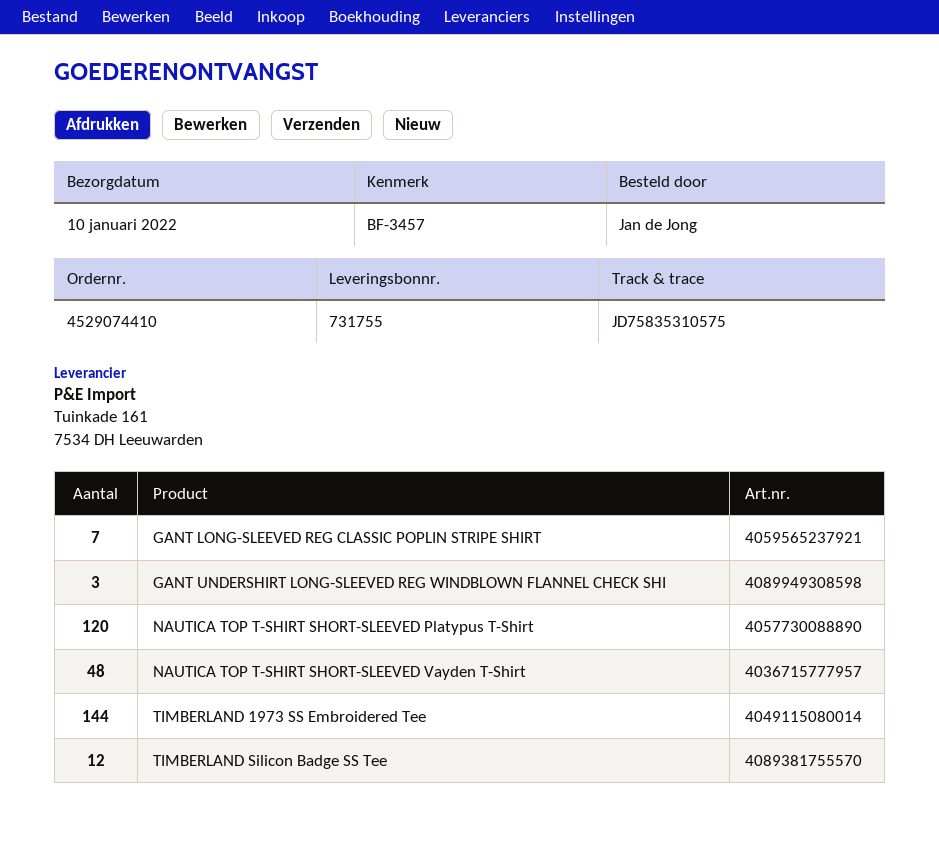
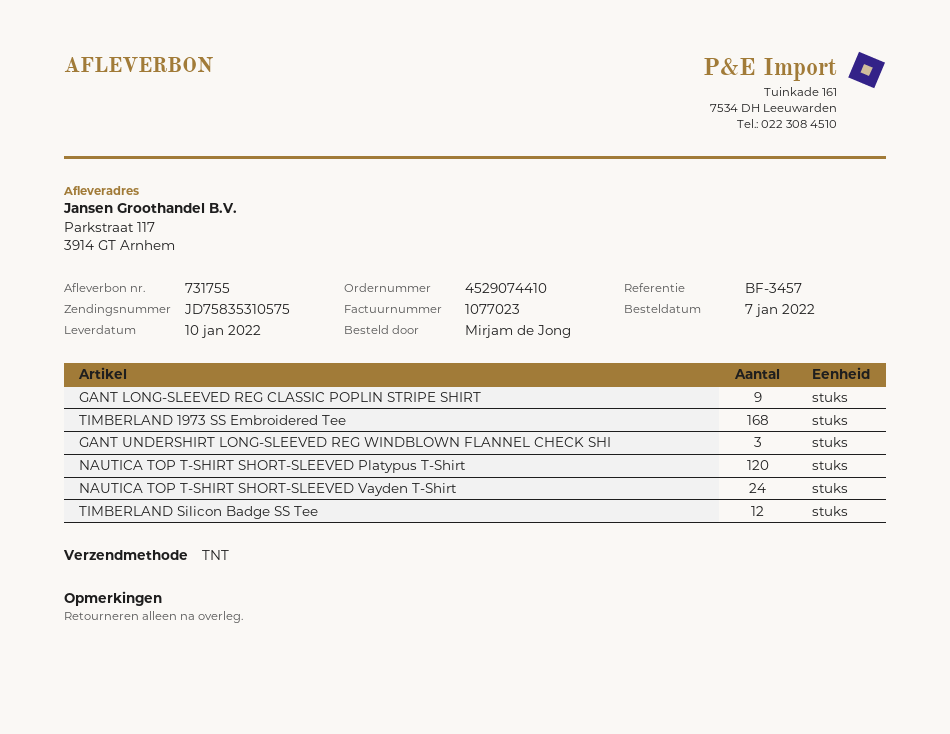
ordered by: Jan de Jong -> Mirjam de Jong
GANT LONG-SLEEVED REG CLASSIC POPLIN STRIPE SHIRT: 7 -> 9
NAUTICA TOP T-SHIRT SHORT-SLEEVED Vayden T-Shirt: 48 -> 24
TIMBERLAND 1973 SS Embroidered Tee: 144 -> 168

